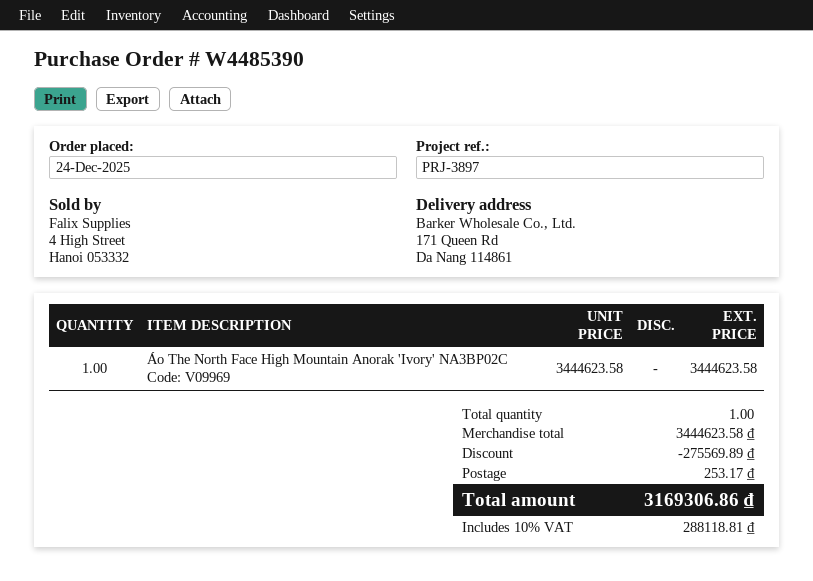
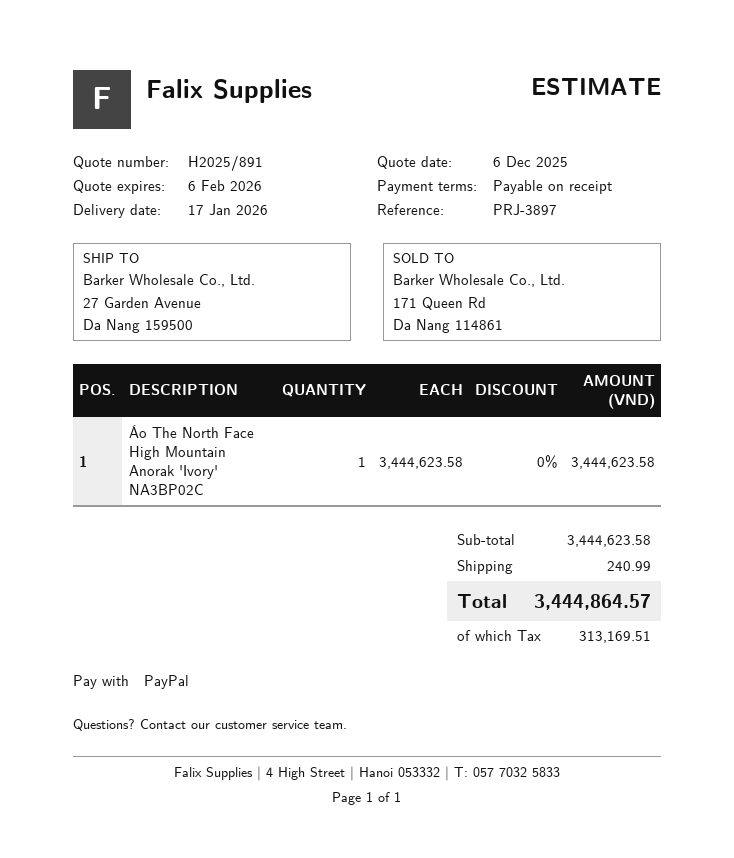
ship to: 171 Queen Rd, Da Nang 114861 -> 27 Garden Avenue, Da Nang 159500
discount: 275569.89 -> none
shipping: 253.17 -> 240.99
tax: 288118.81 -> 313169.51
total: 3169306.86 -> 3444864.57

